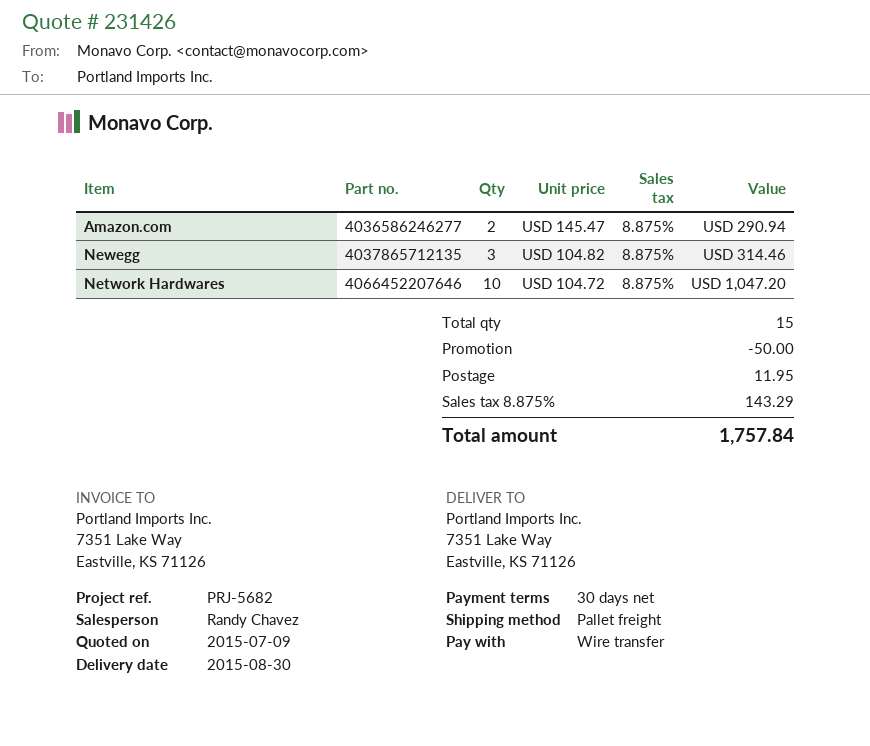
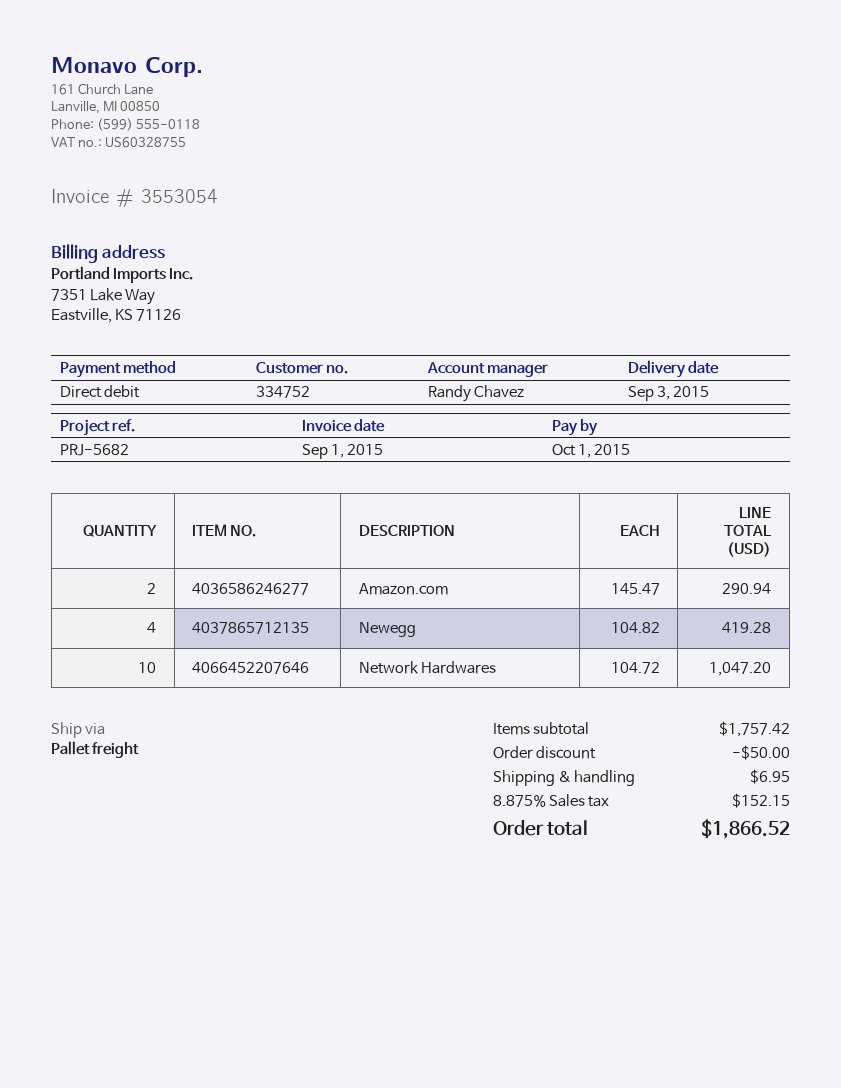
delivery date: 2015-08-30 -> 2015-09-03
payment method: bank transfer -> direct debit
Newegg: 3 x 104.82 = 314.46 -> 4 x 104.82 = 419.28
shipping: 11.95 -> 6.95
tax: 8.875% = 143.29 -> 8.875% = 152.15
total: 1757.84 -> 1866.52

